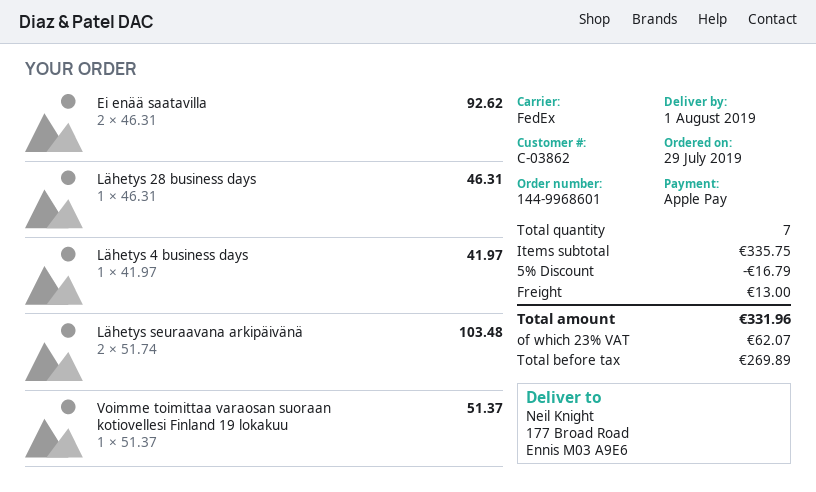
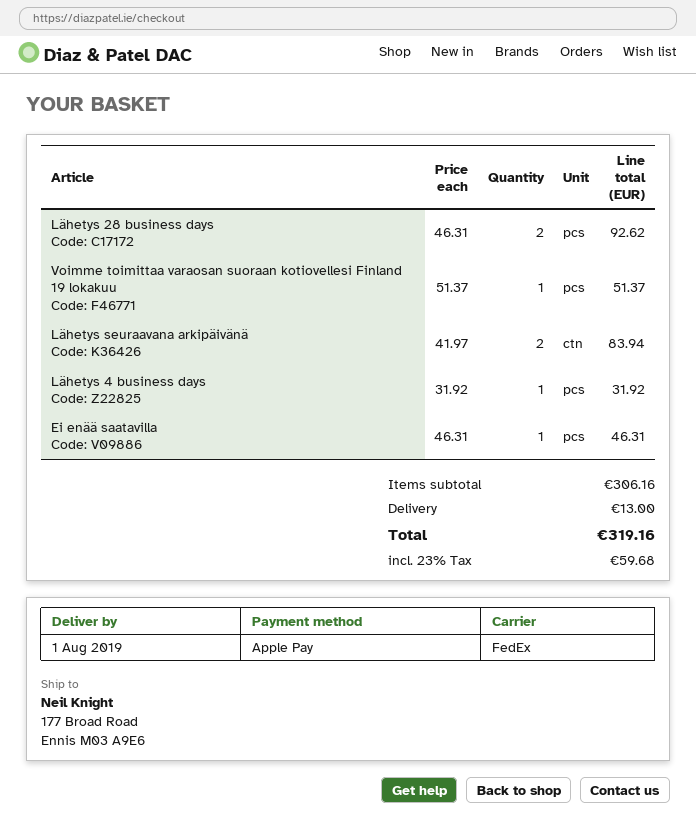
Ei enää saatavilla: 2 x 46.31 = 92.62 -> 1 x 46.31 = 46.31
Lähetys 28 business days: 1 x 46.31 = 46.31 -> 2 x 46.31 = 92.62
Lähetys 4 business days: 1 x 41.97 = 41.97 -> 1 x 31.92 = 31.92
Lähetys seuraavana arkipäivänä: 2 x 51.74 = 103.48 -> 2 x 41.97 = 83.94
subtotal: 335.75 -> 306.16
discount: 5% = 16.79 -> none
tax: 23% = 62.07 -> 23% = 59.68
total: 331.96 -> 319.16

